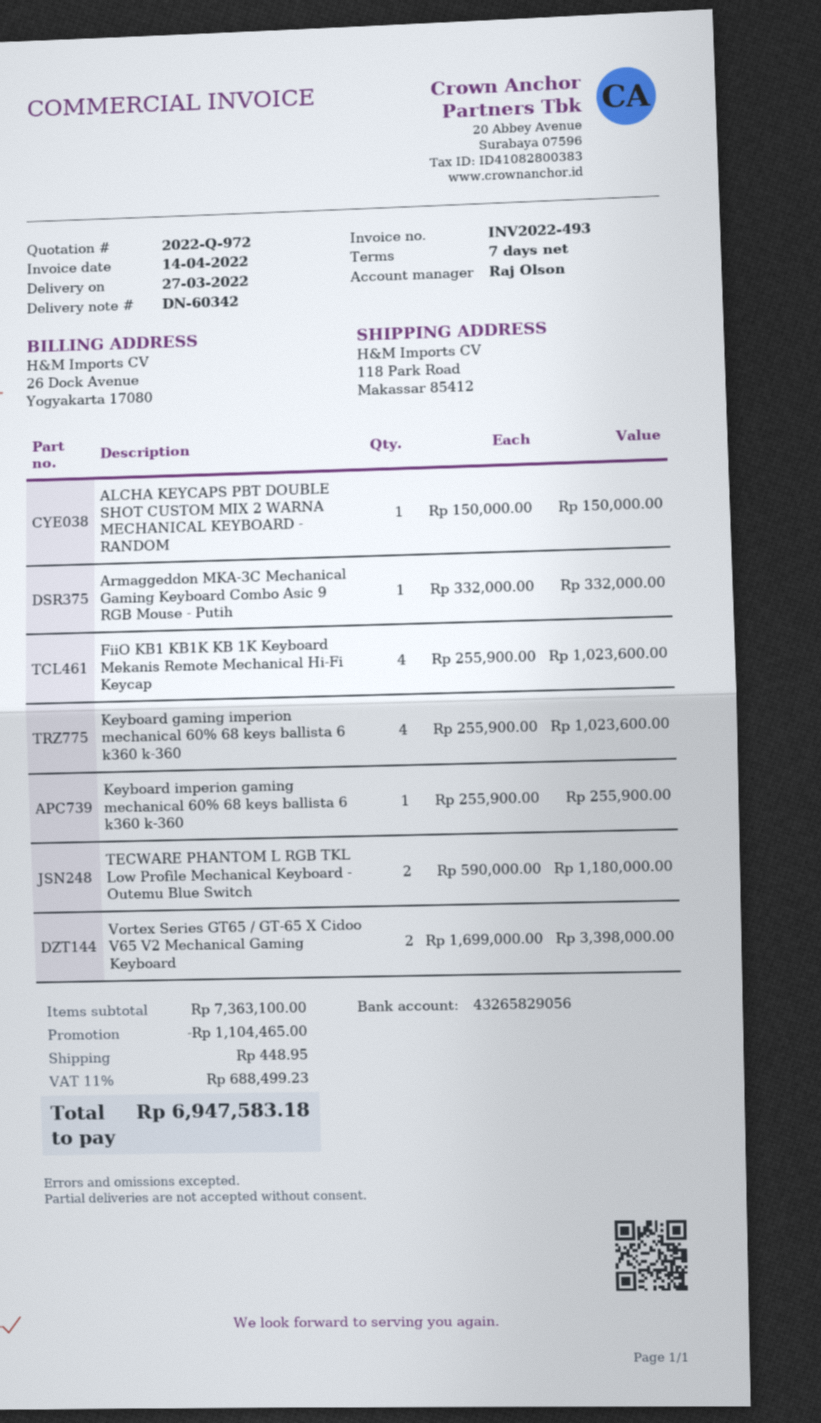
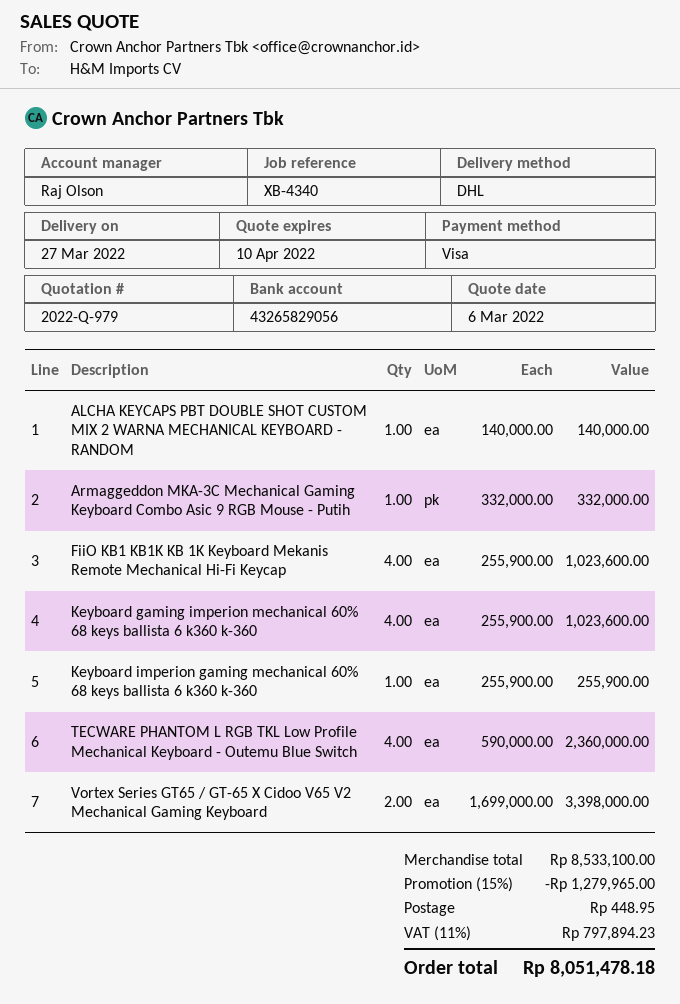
quote number: 2022-Q-972 -> 2022-Q-979
ALCHA KEYCAPS PBT DOUBLE SHOT CUSTOM MIX 2 WARNA MECHANICAL KEYBOARD - RANDOM: 1 x 150000.00 = 150000.00 -> 1 x 140000.00 = 140000.00
TECWARE PHANTOM L RGB TKL Low Profile Mechanical Keyboard - Outemu Blue Switch: 2 x 590000.00 = 1180000.00 -> 4 x 590000.00 = 2360000.00
subtotal: 7363100.00 -> 8533100.00
discount: 1104465.00 -> 1279965.00
tax: 11% = 688499.23 -> 11% = 797894.23
total: 6947583.18 -> 8051478.18

